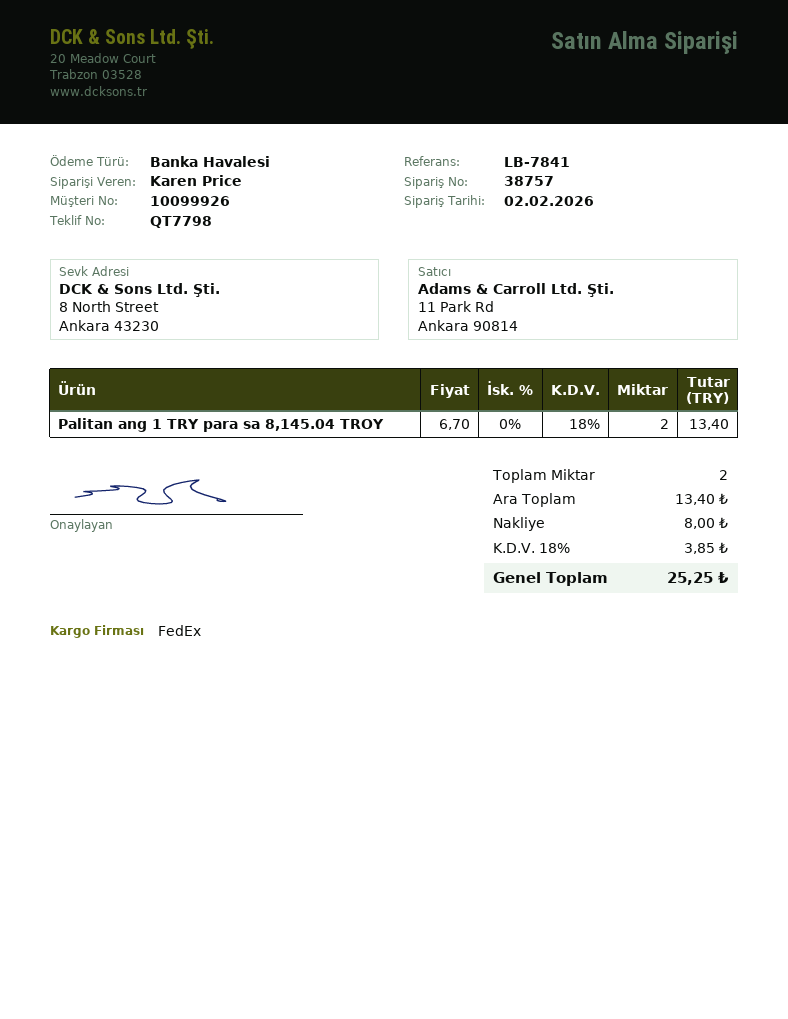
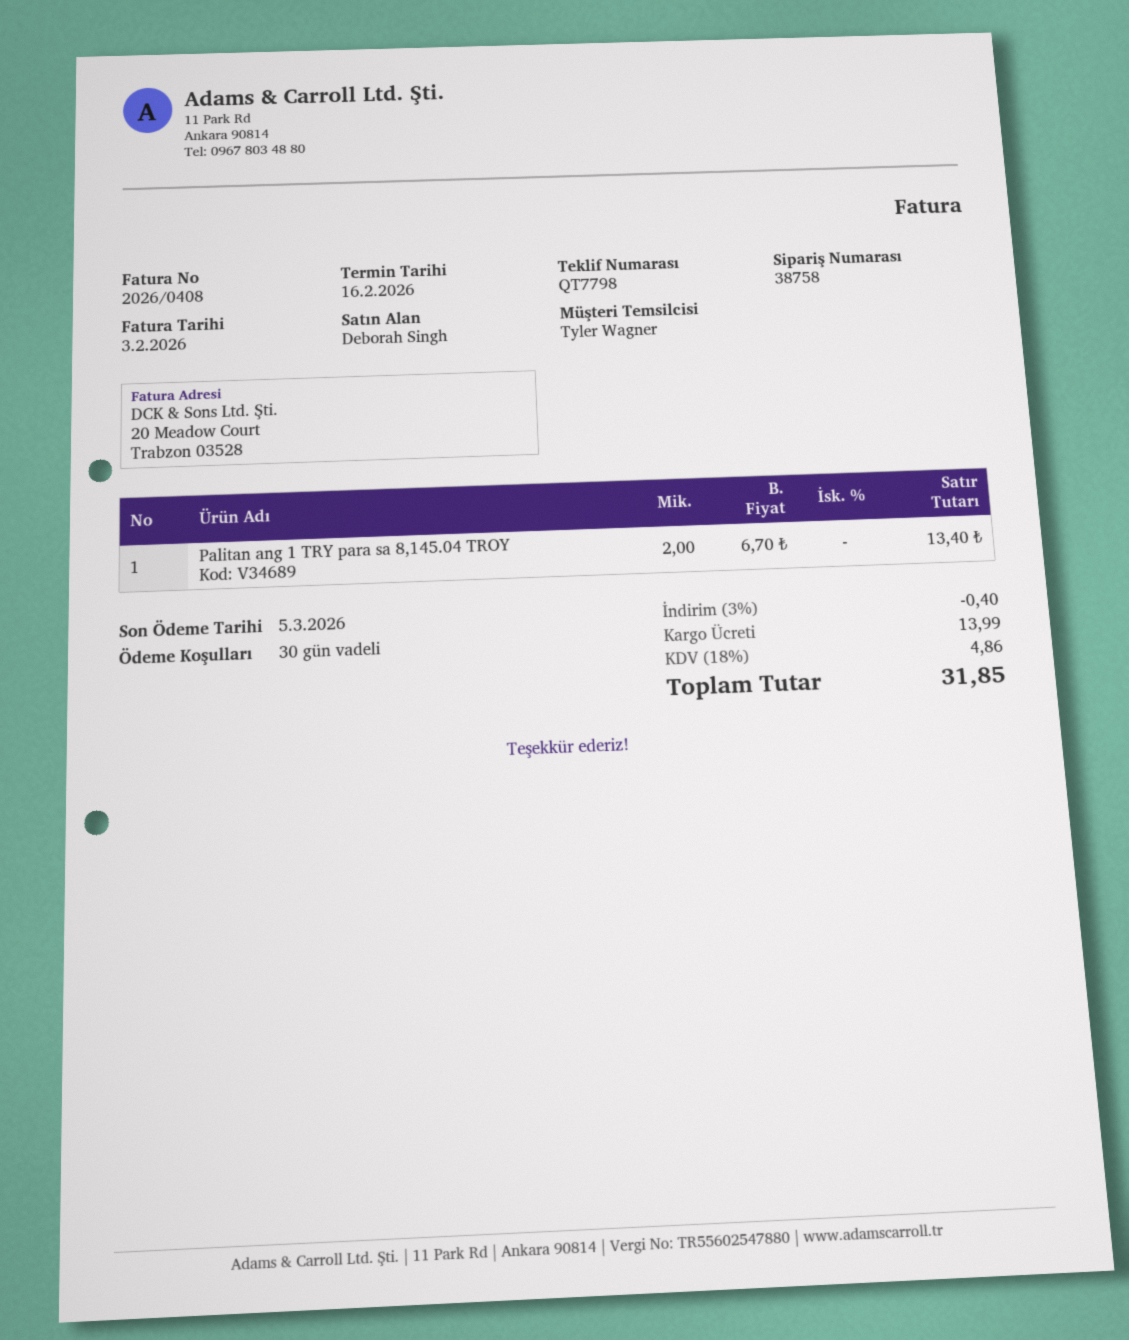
order number: 38757 -> 38758
ordered by: Karen Price -> Deborah Singh
discount: none -> 3% = 0.40
shipping: 8.00 -> 13.99
tax: 18% = 3.85 -> 18% = 4.86
total: 25.25 -> 31.85

